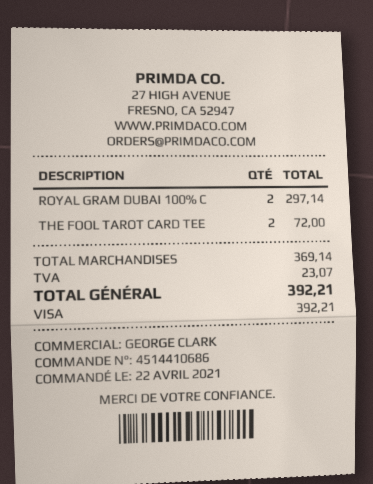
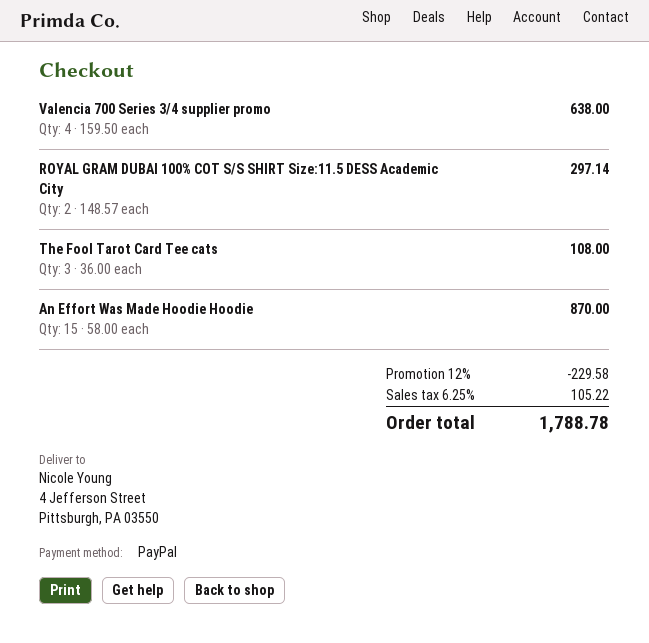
payment method: Visa -> PayPal
THE FOOL TAROT CARD TEE: 2 for 72.00 -> 3 for 108.00
Valencia 700 Series 3/4 supplier promo: none -> 4 for 638.00
An Effort Was Made Hoodie Hoodie: none -> 15 for 870.00
discount: none -> 12% = 229.58
tax: 23.07 -> 105.22
total: 392.21 -> 1788.78

